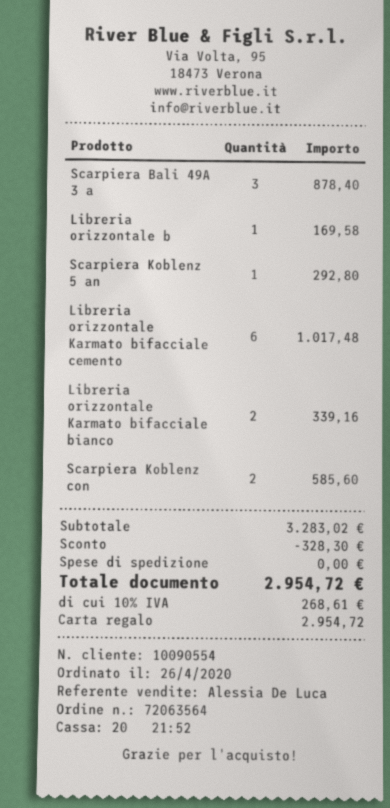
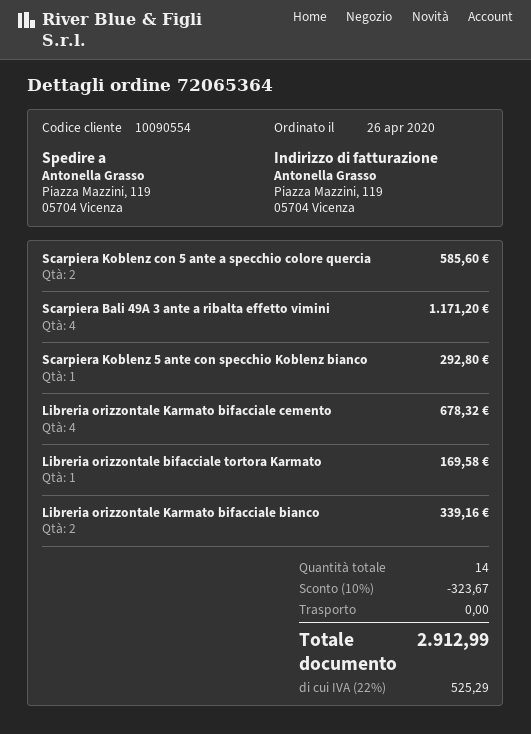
order number: 72063564 -> 72065364
Scarpiera Bali 49A 3 a: 3 for 878.40 -> 4 for 1171.20
Libreria orizzontale Karmato bifacciale cemento: 6 for 1017.48 -> 4 for 678.32
discount: 328.30 -> 323.67
tax: 10% = 268.61 -> 22% = 525.29
total: 2954.72 -> 2912.99

